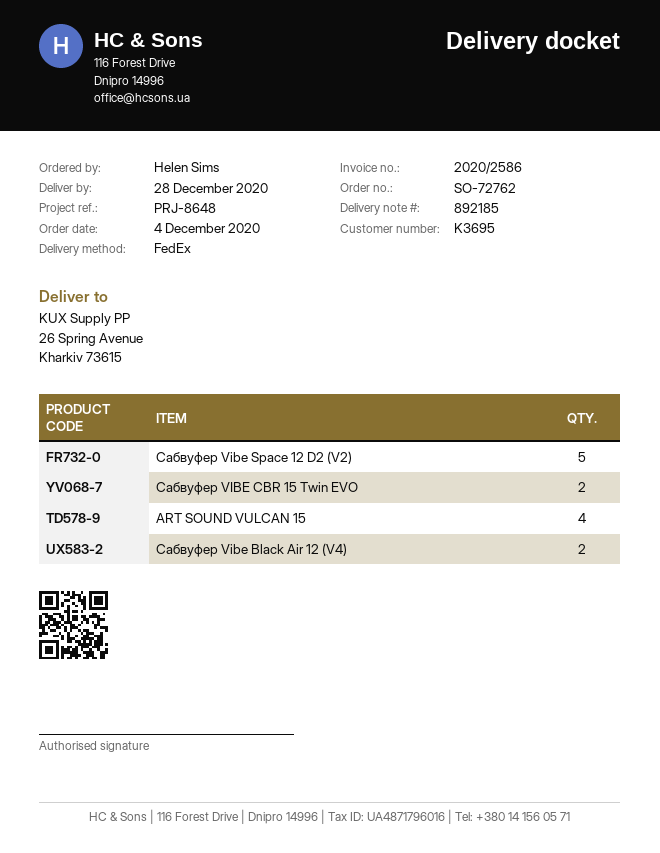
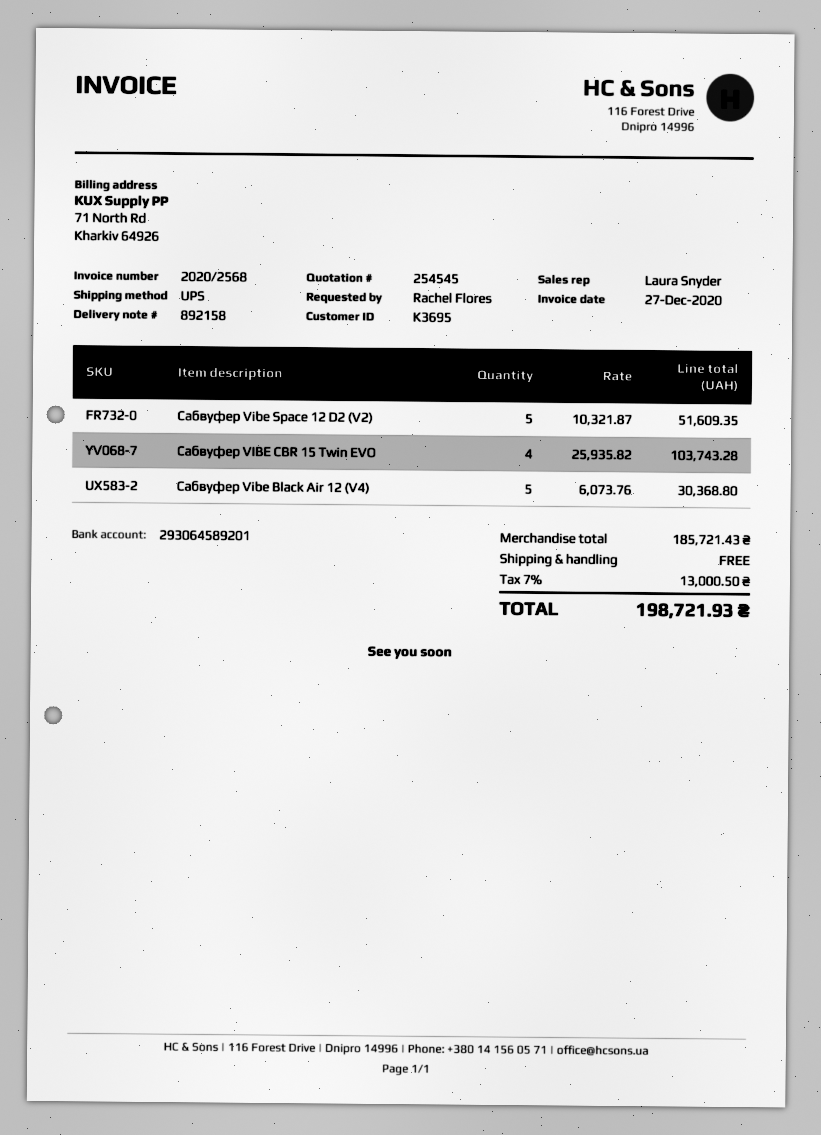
delivery note number: 892185 -> 892158
invoice number: 2020/2586 -> 2020/2568
ordered by: Helen Sims -> Rachel Flores
shipping method: FedEx -> UPS
Сабвуфер VIBE CBR 15 Twin EVO: 2 -> 4
ART SOUND VULCAN 15: 4 -> none
Сабвуфер Vibe Black Air 12 (V4): 2 -> 5

